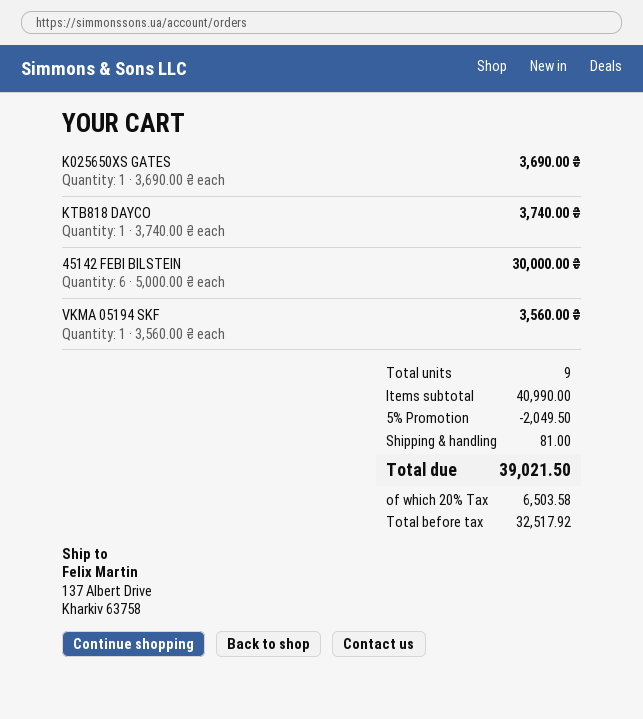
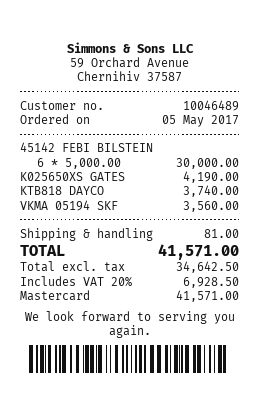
K025650XS GATES: 1 x 3690.00 = 3690.00 -> 1 x 4190.00 = 4190.00
discount: 5% = 2049.50 -> none
net: 32517.92 -> 34642.50
tax: 20% = 6503.58 -> 20% = 6928.50
total: 39021.50 -> 41571.00

